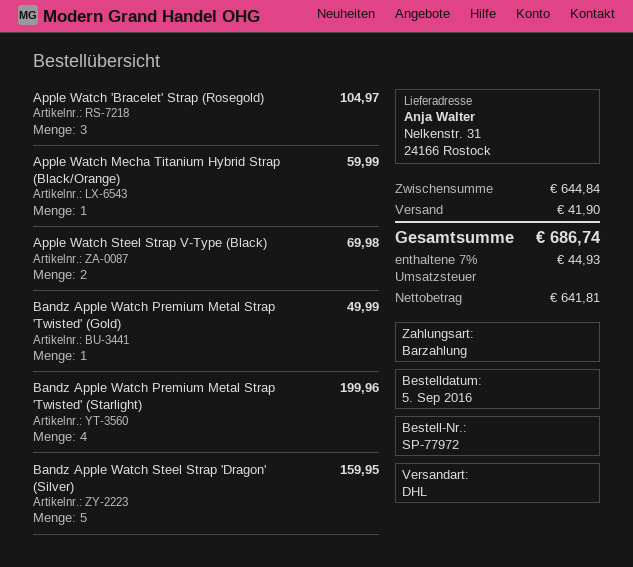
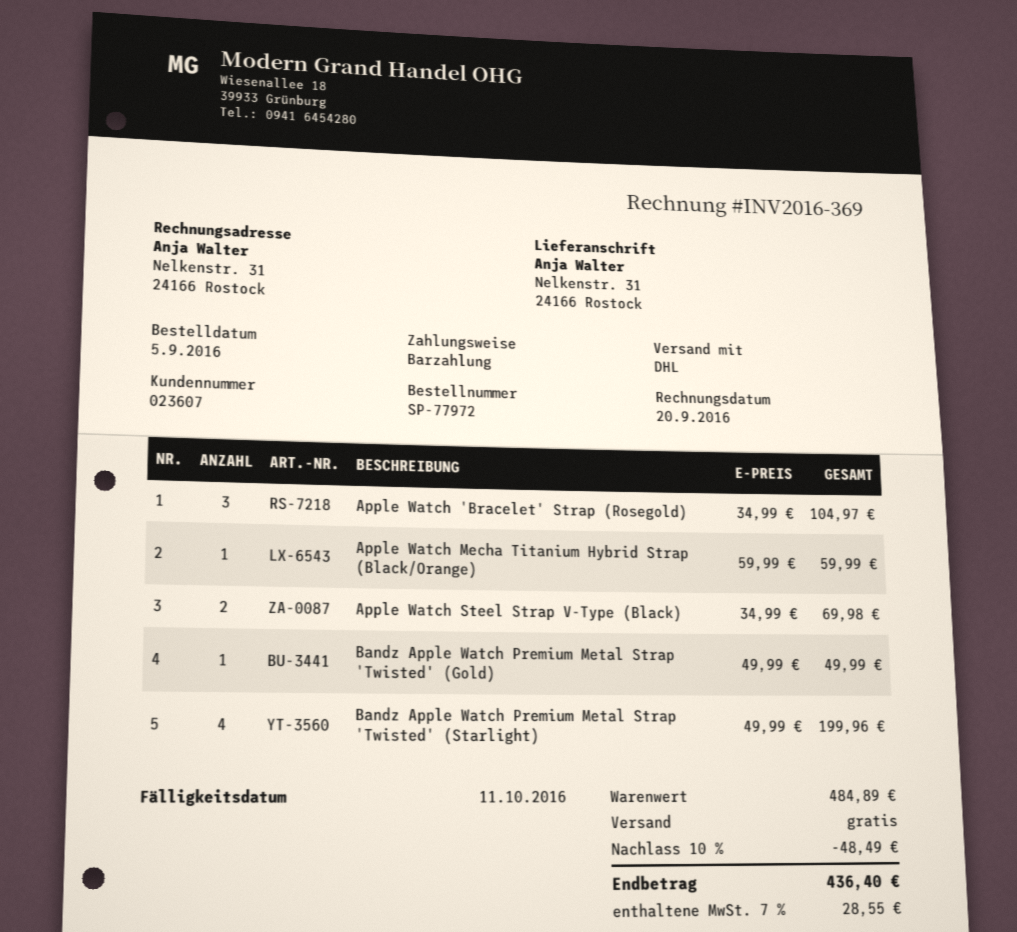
Bandz Apple Watch Steel Strap 'Dragon' (Silver): 5 for 159.95 -> none
subtotal: 644.84 -> 484.89
discount: none -> 10% = 48.49
shipping: 41.90 -> 0.00
tax: 7% = 44.93 -> 7% = 28.55
total: 686.74 -> 436.40

